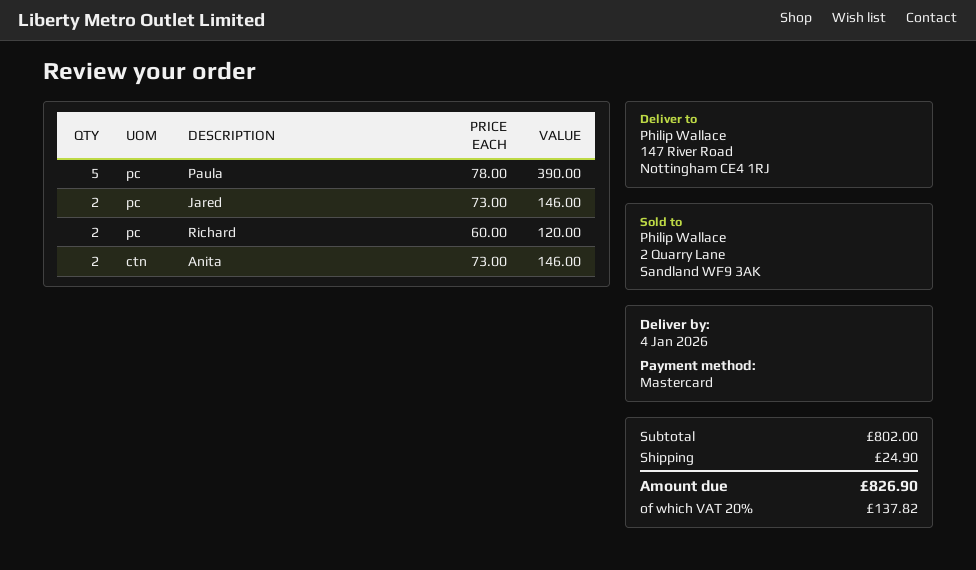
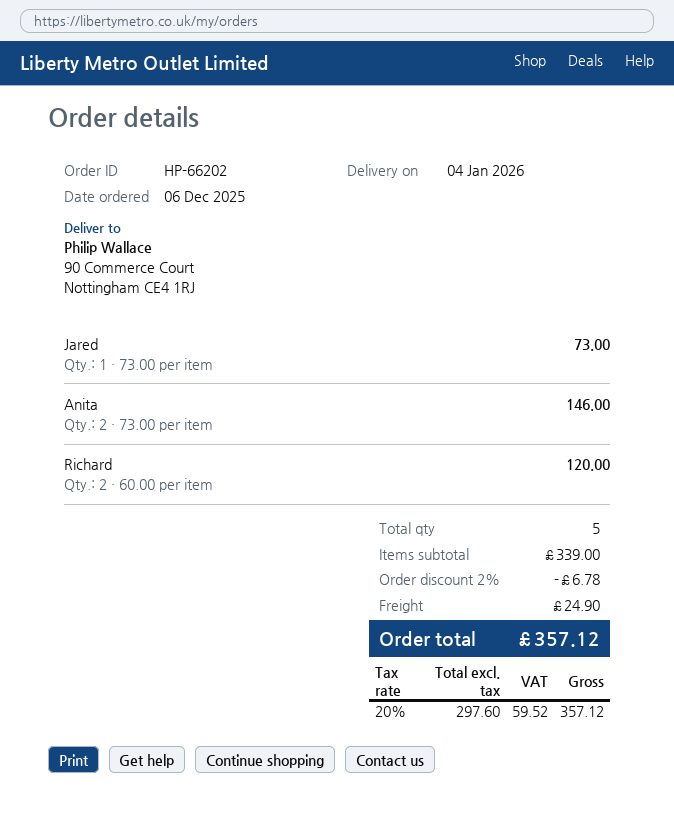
ship to: 147 River Road, Nottingham CE4 1RJ -> 90 Commerce Court, Nottingham CE4 1RJ
Paula: 5 x 78.00 = 390.00 -> none
Jared: 2 x 73.00 = 146.00 -> 1 x 73.00 = 73.00
subtotal: 802.00 -> 339.00
discount: none -> 2% = 6.78
tax: 20% = 137.82 -> 20% = 59.52
total: 826.90 -> 357.12

